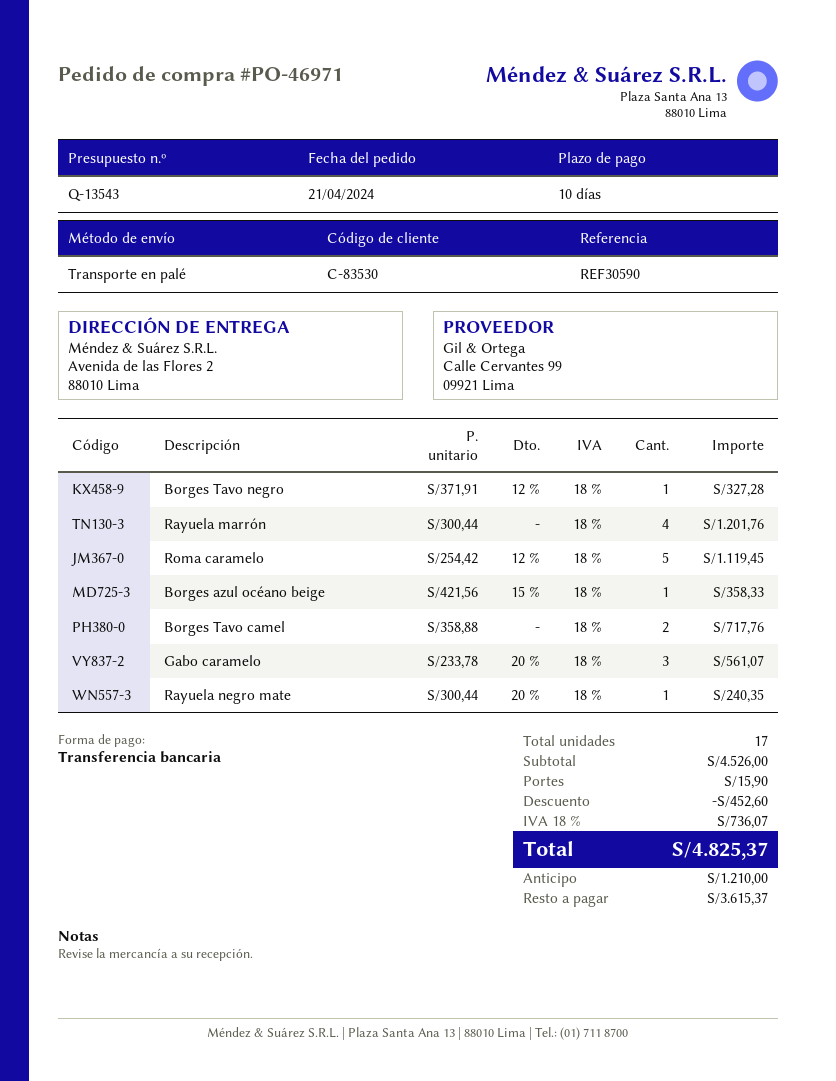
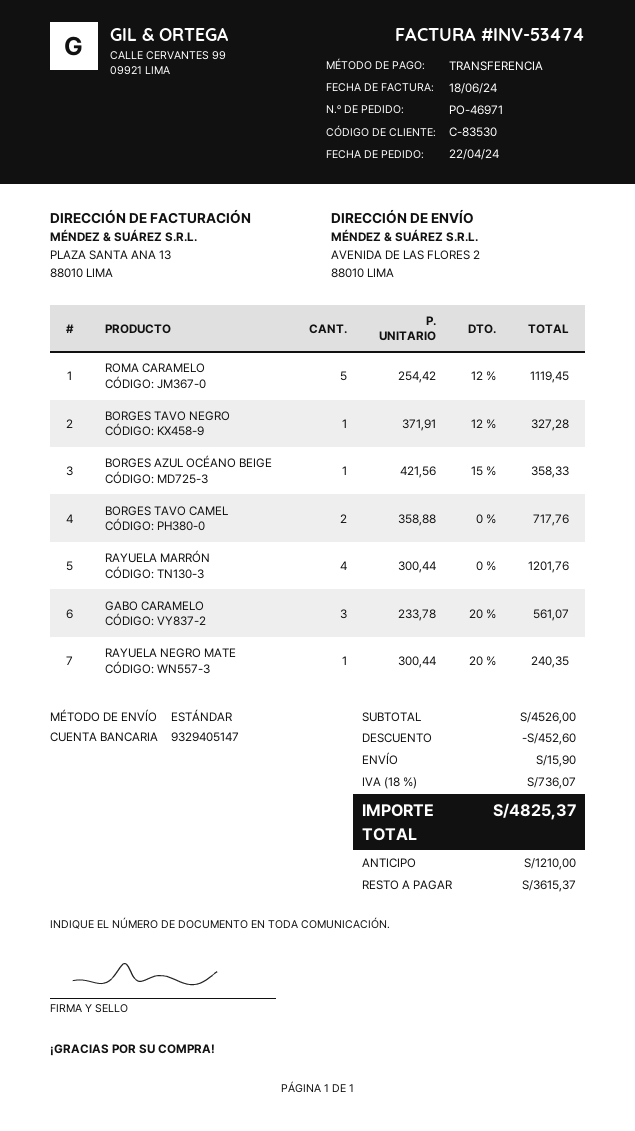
order date: 2024-04-21 -> 2024-04-22
shipping method: pallet freight -> standard

